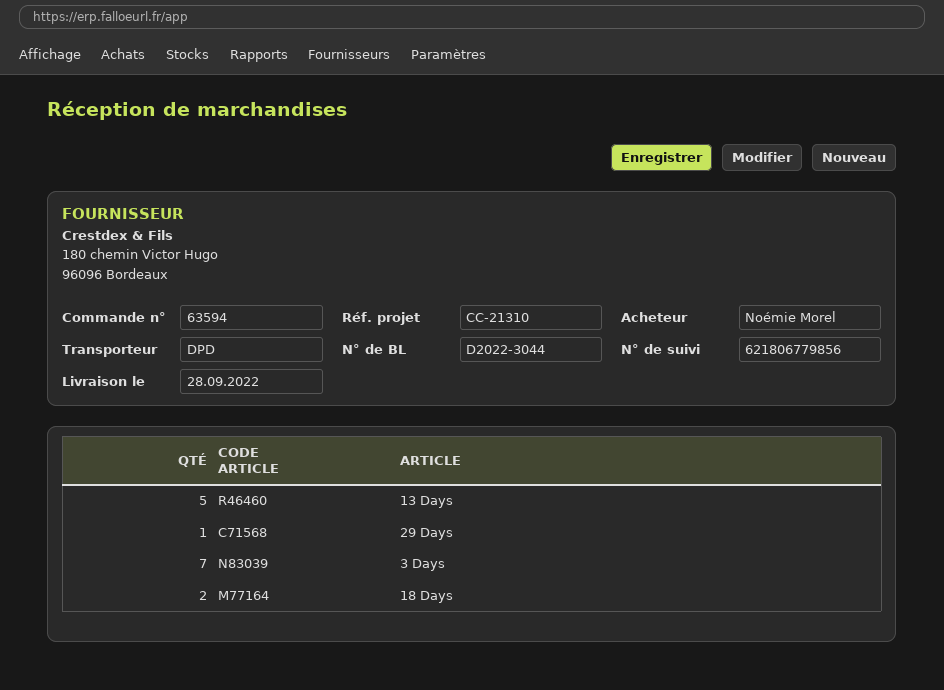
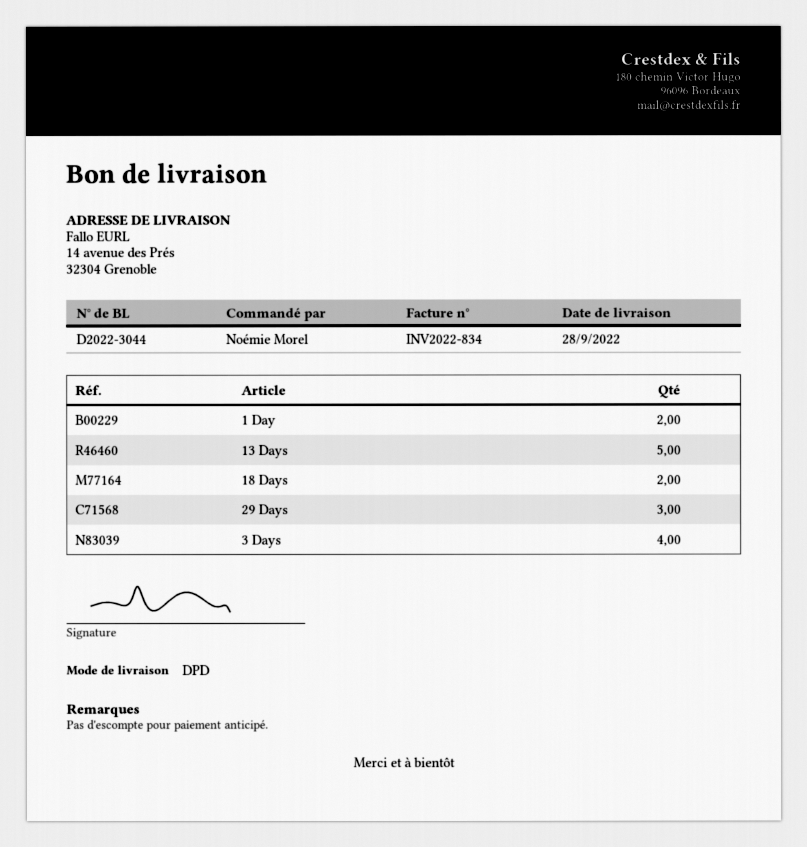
29 Days: 1 -> 3
3 Days: 7 -> 4
1 Day: none -> 2

